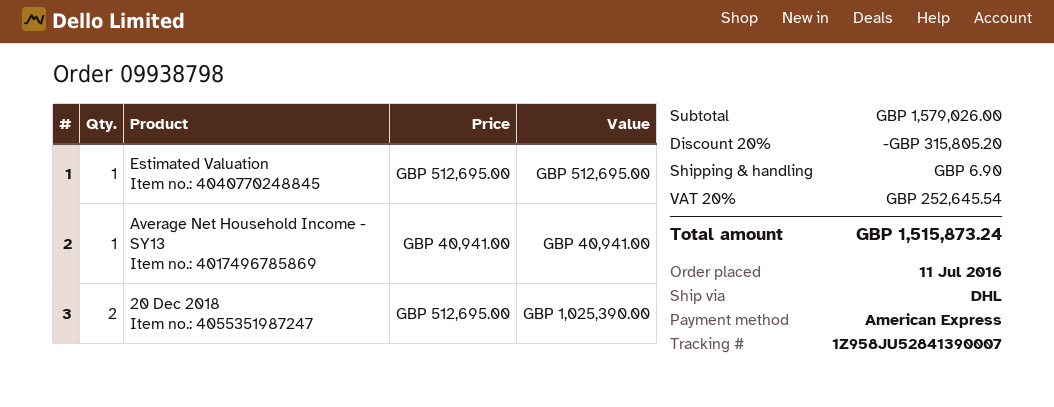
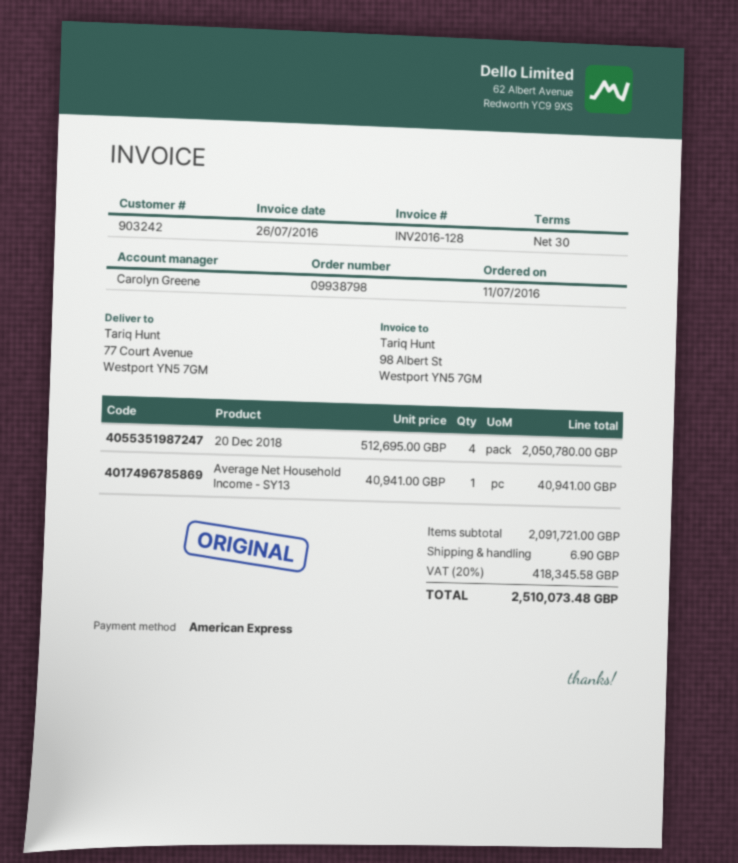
Estimated Valuation: 1 x 512695.00 = 512695.00 -> none
20 Dec 2018: 2 x 512695.00 = 1025390.00 -> 4 x 512695.00 = 2050780.00
subtotal: 1579026.00 -> 2091721.00
discount: 20% = 315805.20 -> none
tax: 20% = 252645.54 -> 20% = 418345.58
total: 1515873.24 -> 2510073.48

